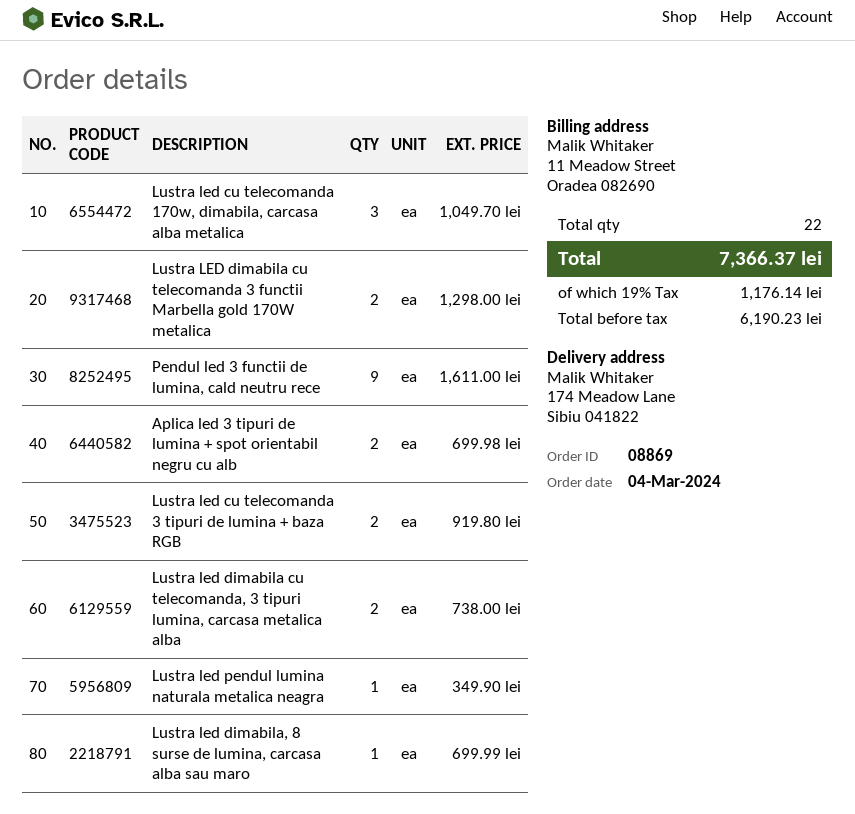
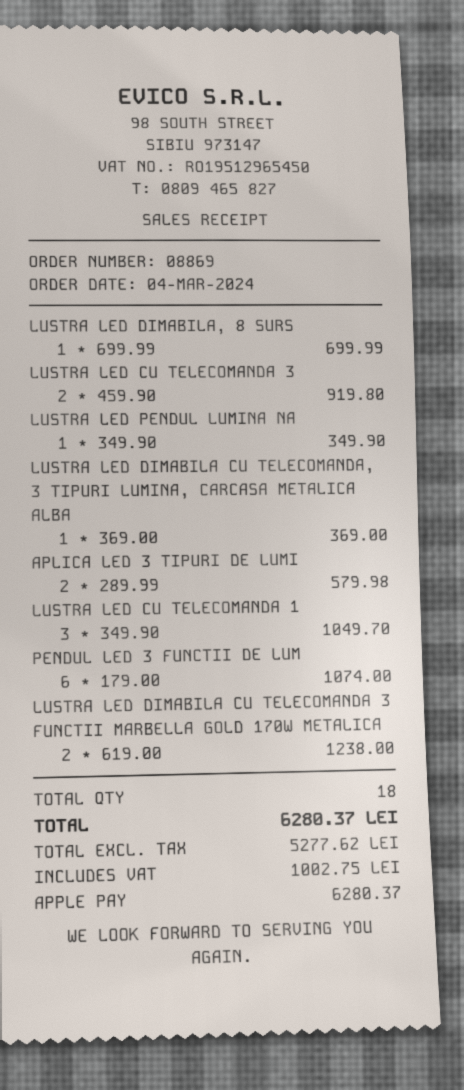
Lustra LED dimabila cu telecomanda 3 functii Marbella gold 170W metalica: 2 for 1298.00 -> 2 for 1238.00
Pendul led 3 functii de lumina, cald neutru rece: 9 for 1611.00 -> 6 for 1074.00
Aplica led 3 tipuri de lumina + spot orientabil negru cu alb: 2 for 699.98 -> 2 for 579.98
Lustra led dimabila cu telecomanda, 3 tipuri lumina, carcasa metalica alba: 2 for 738.00 -> 1 for 369.00
total quantity: 22 -> 18
net: 6190.23 -> 5277.62
tax: 1176.14 -> 1002.75
total: 7366.37 -> 6280.37

